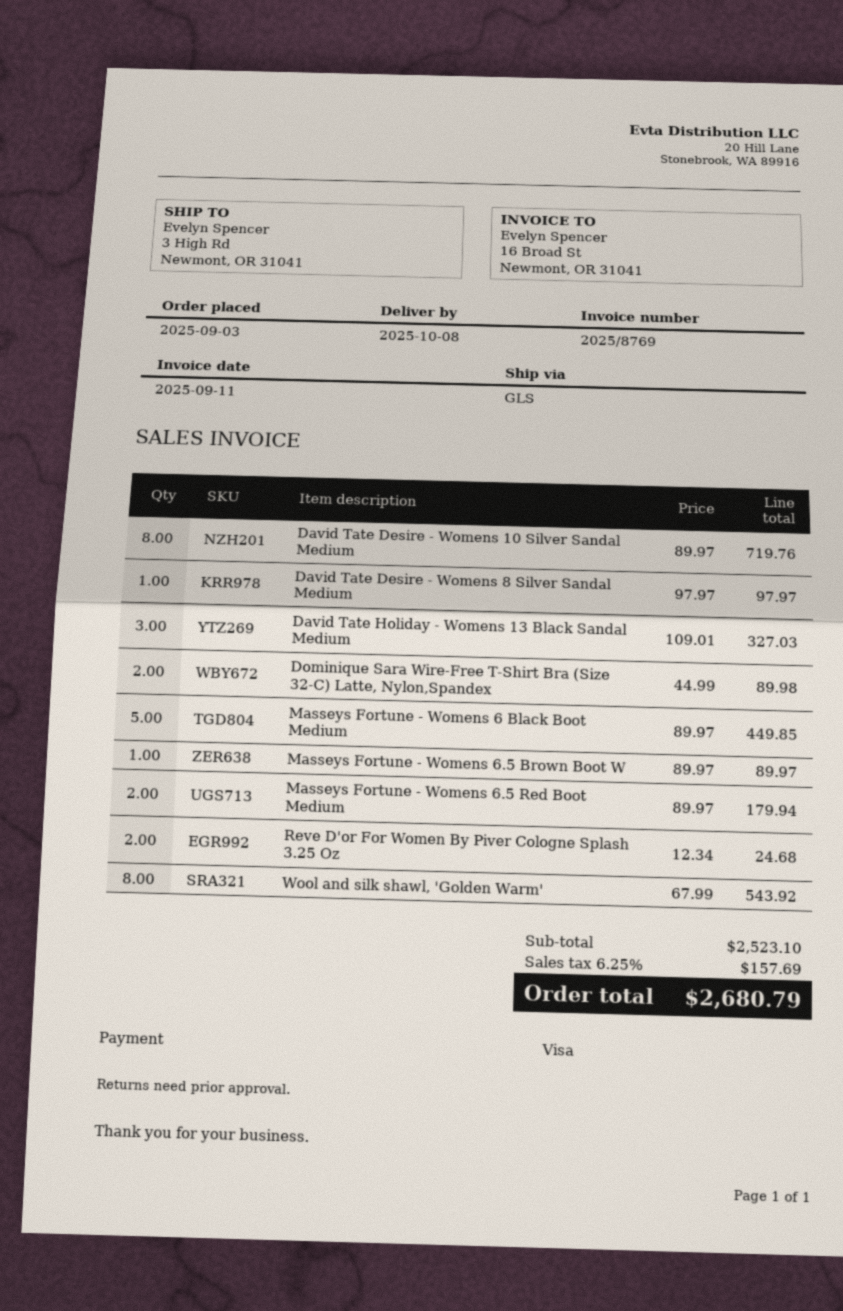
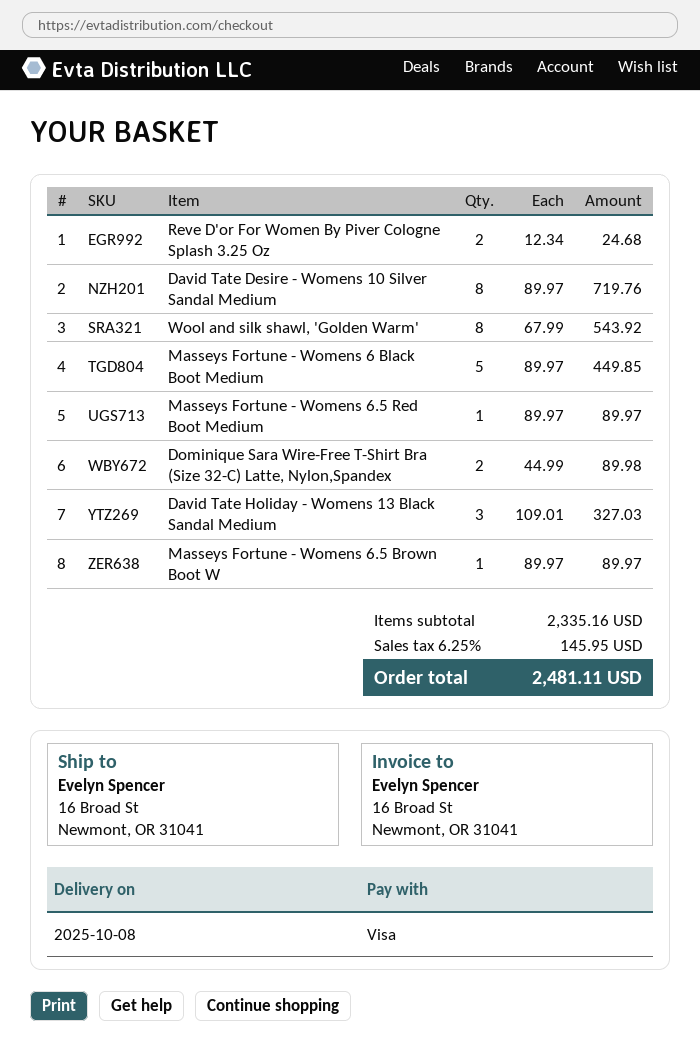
ship to: 3 High Rd, Newmont, OR 31041 -> 16 Broad St, Newmont, OR 31041
David Tate Desire - Womens 8 Silver Sandal Medium: 1 x 97.97 = 97.97 -> none
Masseys Fortune - Womens 6.5 Red Boot Medium: 2 x 89.97 = 179.94 -> 1 x 89.97 = 89.97
subtotal: 2523.10 -> 2335.16
tax: 6.25% = 157.69 -> 6.25% = 145.95
total: 2680.79 -> 2481.11

